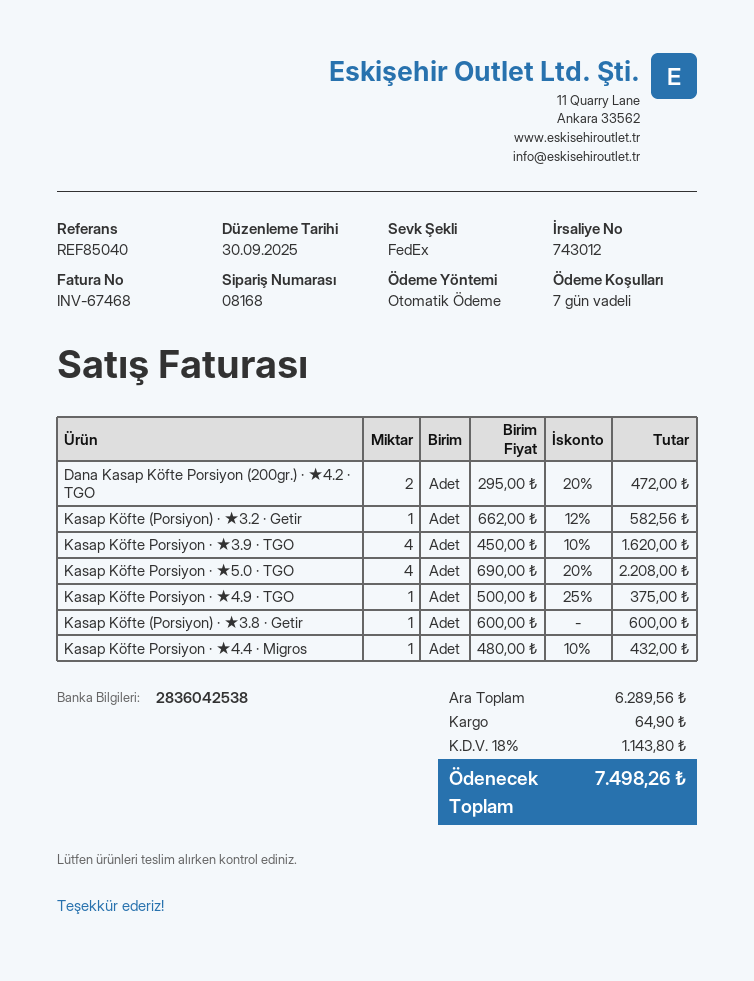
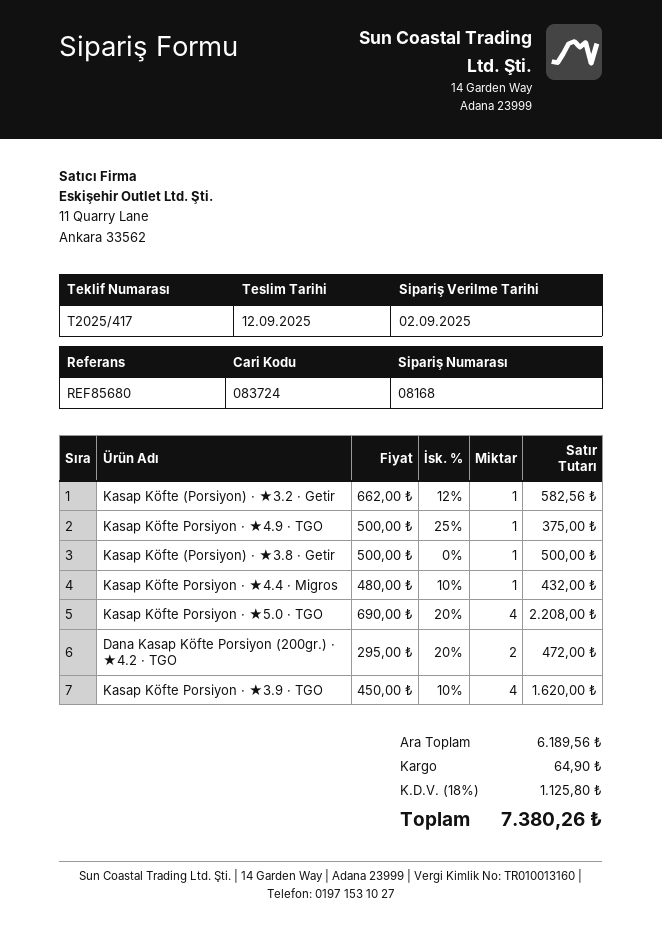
reference: REF85040 -> REF85680
Kasap Köfte (Porsiyon) · ★3.8 · Getir: 1 x 600.00 = 600.00 -> 1 x 500.00 = 500.00
subtotal: 6289.56 -> 6189.56
tax: 18% = 1143.80 -> 18% = 1125.80
total: 7498.26 -> 7380.26

